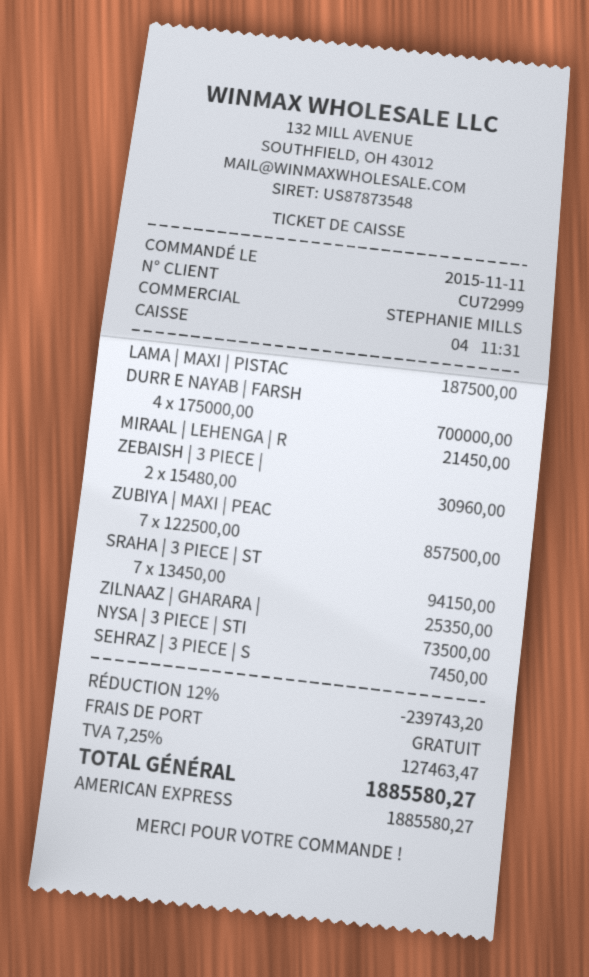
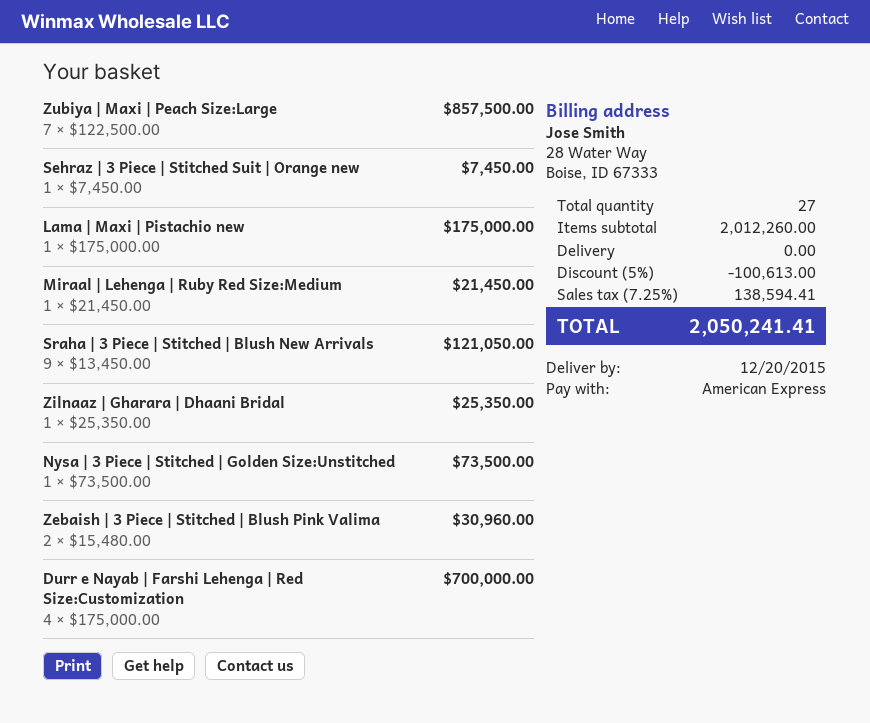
LAMA | MAXI | PISTAC: 1 x 187500.00 = 187500.00 -> 1 x 175000.00 = 175000.00
SRAHA | 3 PIECE | ST: 7 x 13450.00 = 94150.00 -> 9 x 13450.00 = 121050.00
discount: 12% = 239743.20 -> 5% = 100613.00
tax: 7.25% = 127463.47 -> 7.25% = 138594.41
total: 1885580.27 -> 2050241.41

